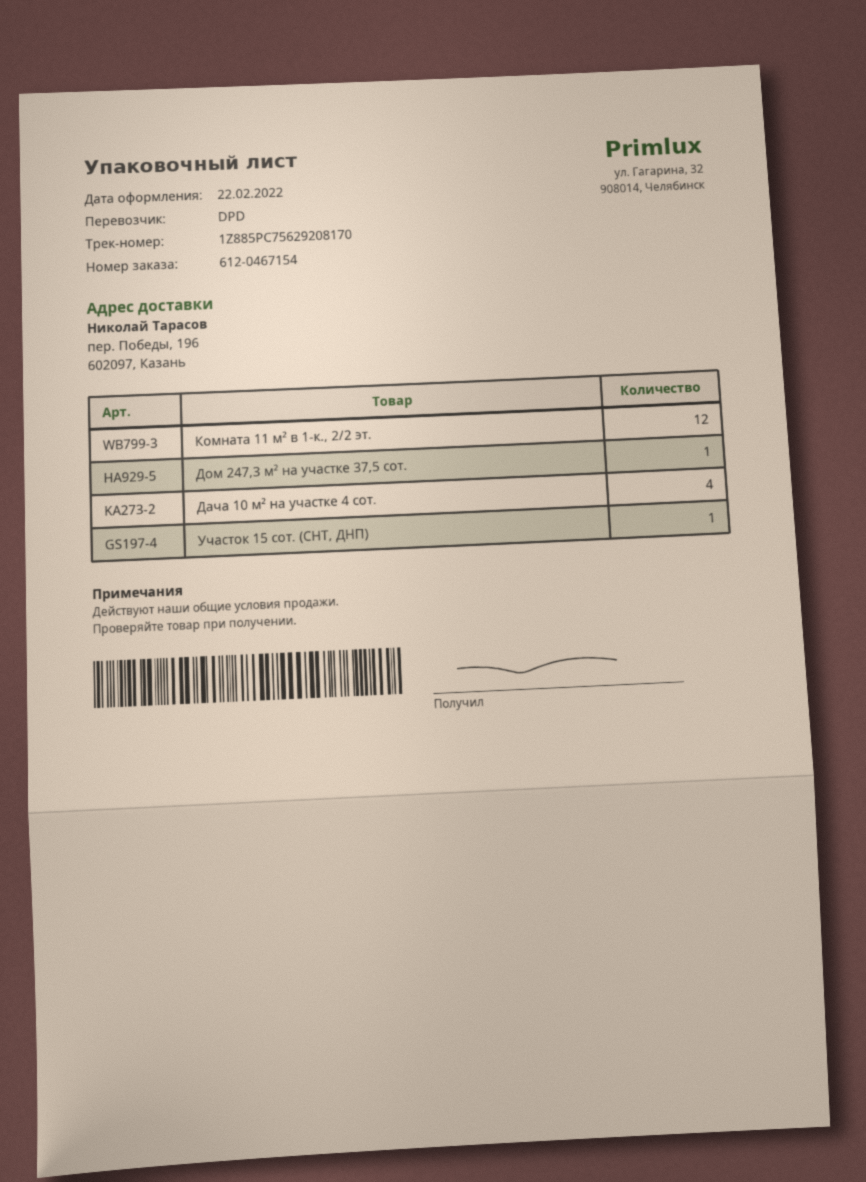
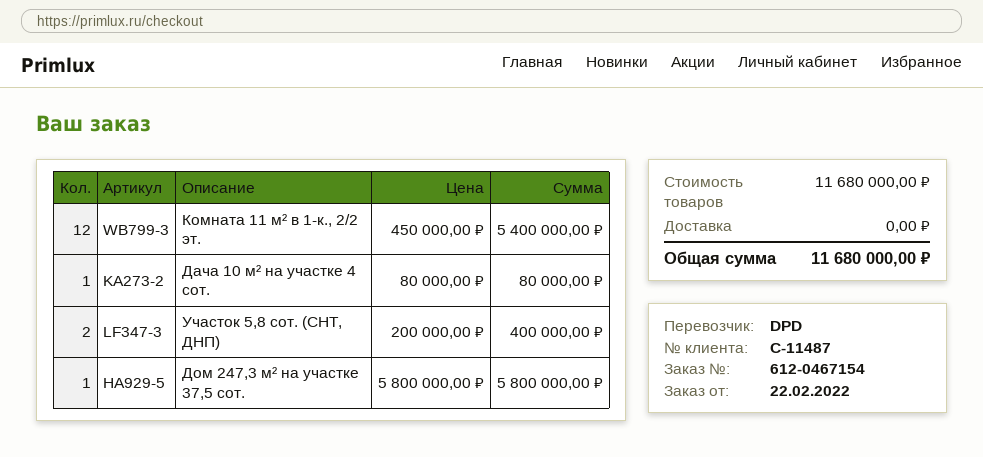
Дача 10 м² на участке 4 сот.: 4 -> 1
Участок 15 сот. (СНТ, ДНП): 1 -> none
Участок 5,8 сот. (СНТ, ДНП): none -> 2

